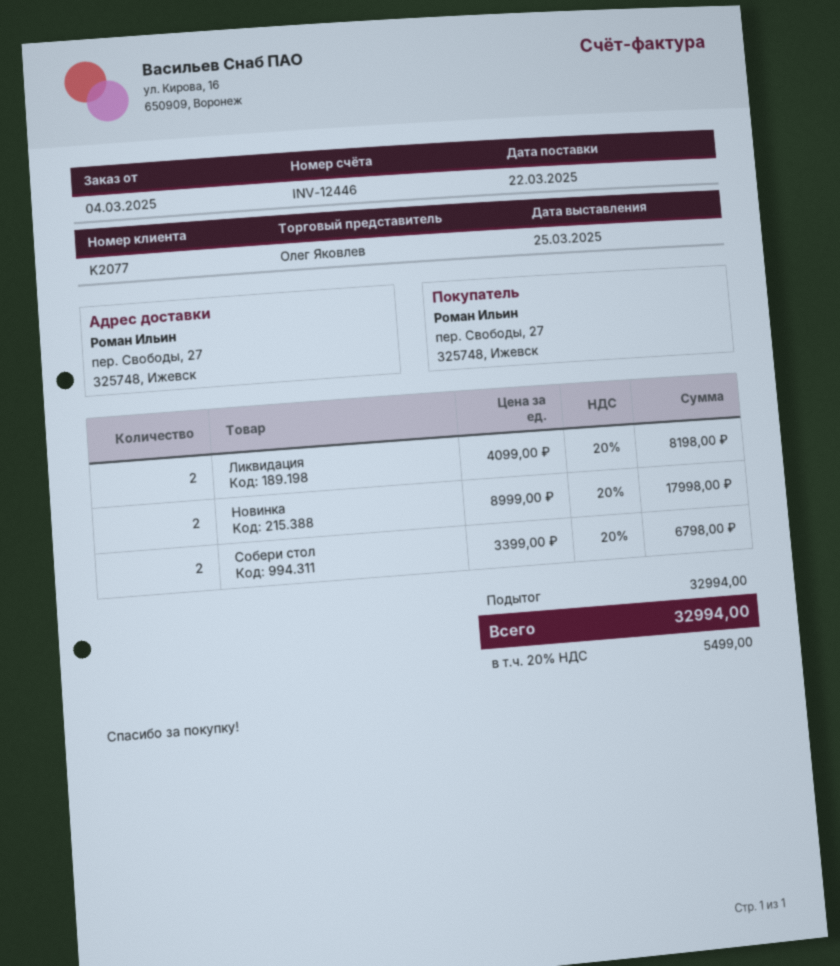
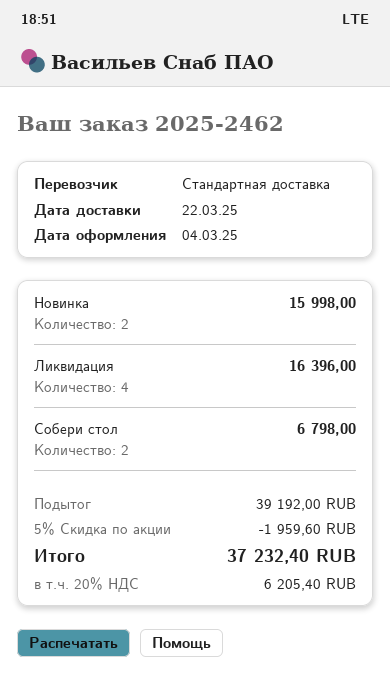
Ликвидация: 2 for 8198.00 -> 4 for 16396.00
Новинка: 2 for 17998.00 -> 2 for 15998.00
subtotal: 32994.00 -> 39192.00
discount: none -> 5% = 1959.60
tax: 20% = 5499.00 -> 20% = 6205.40
total: 32994.00 -> 37232.40

